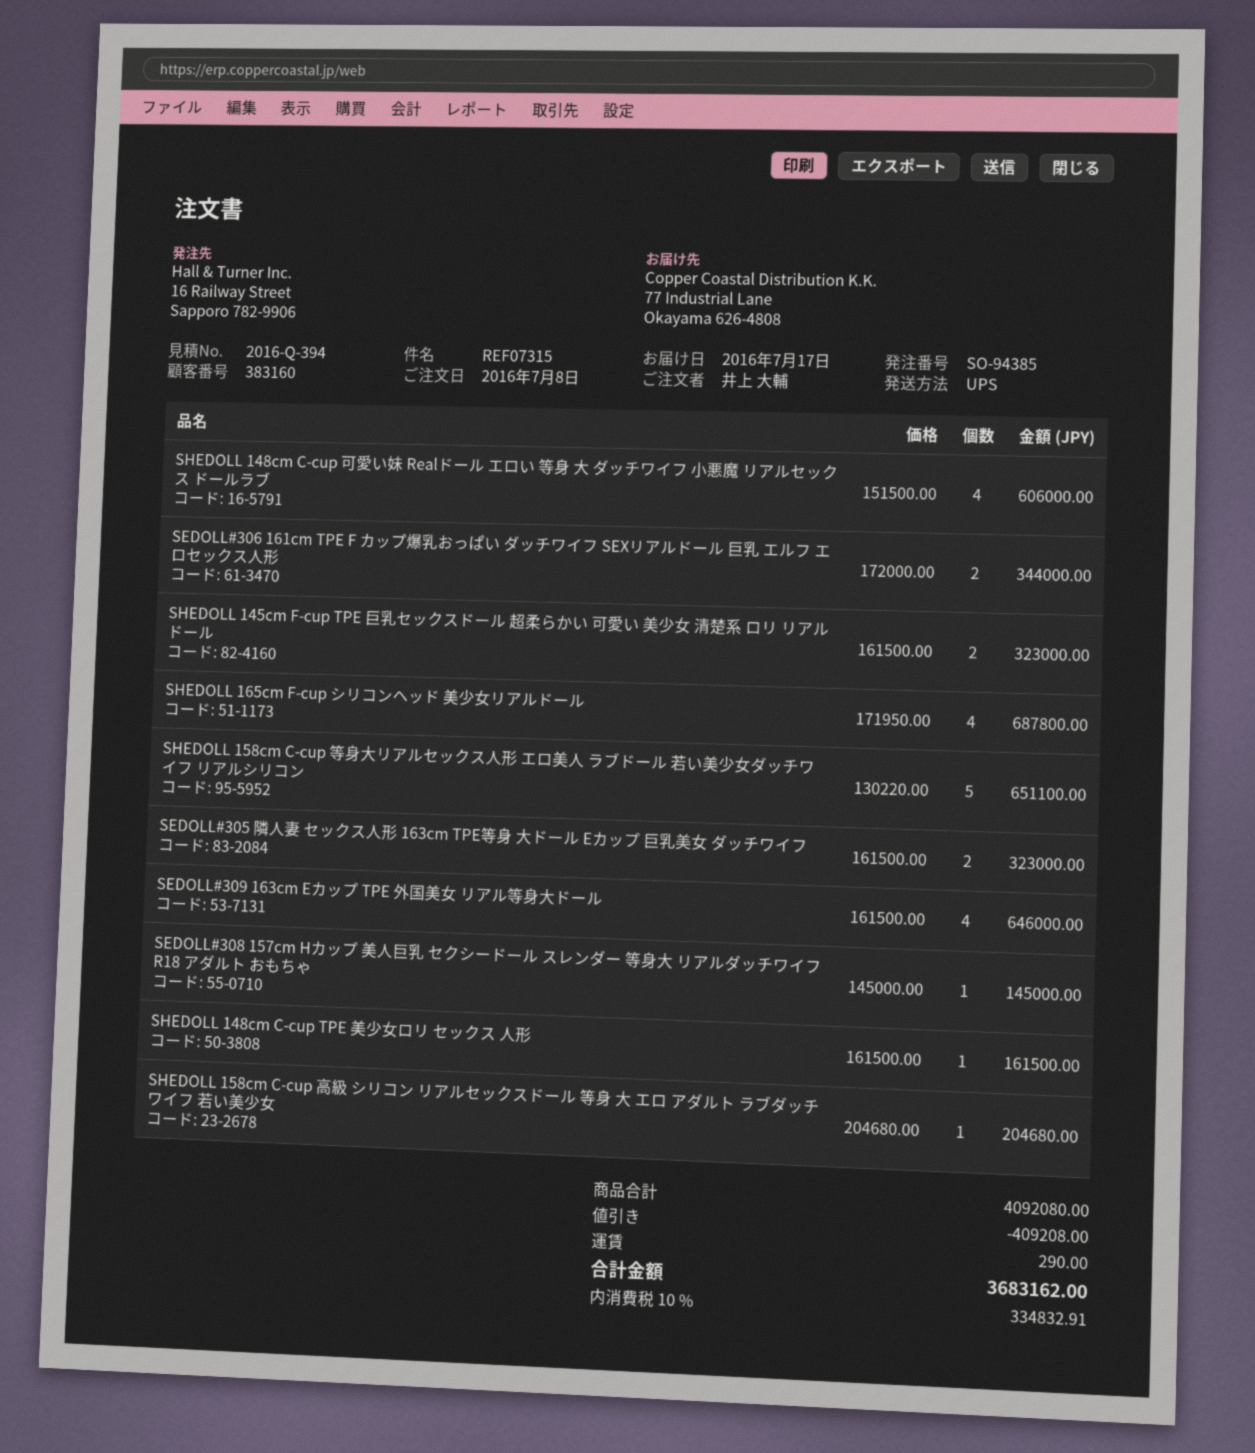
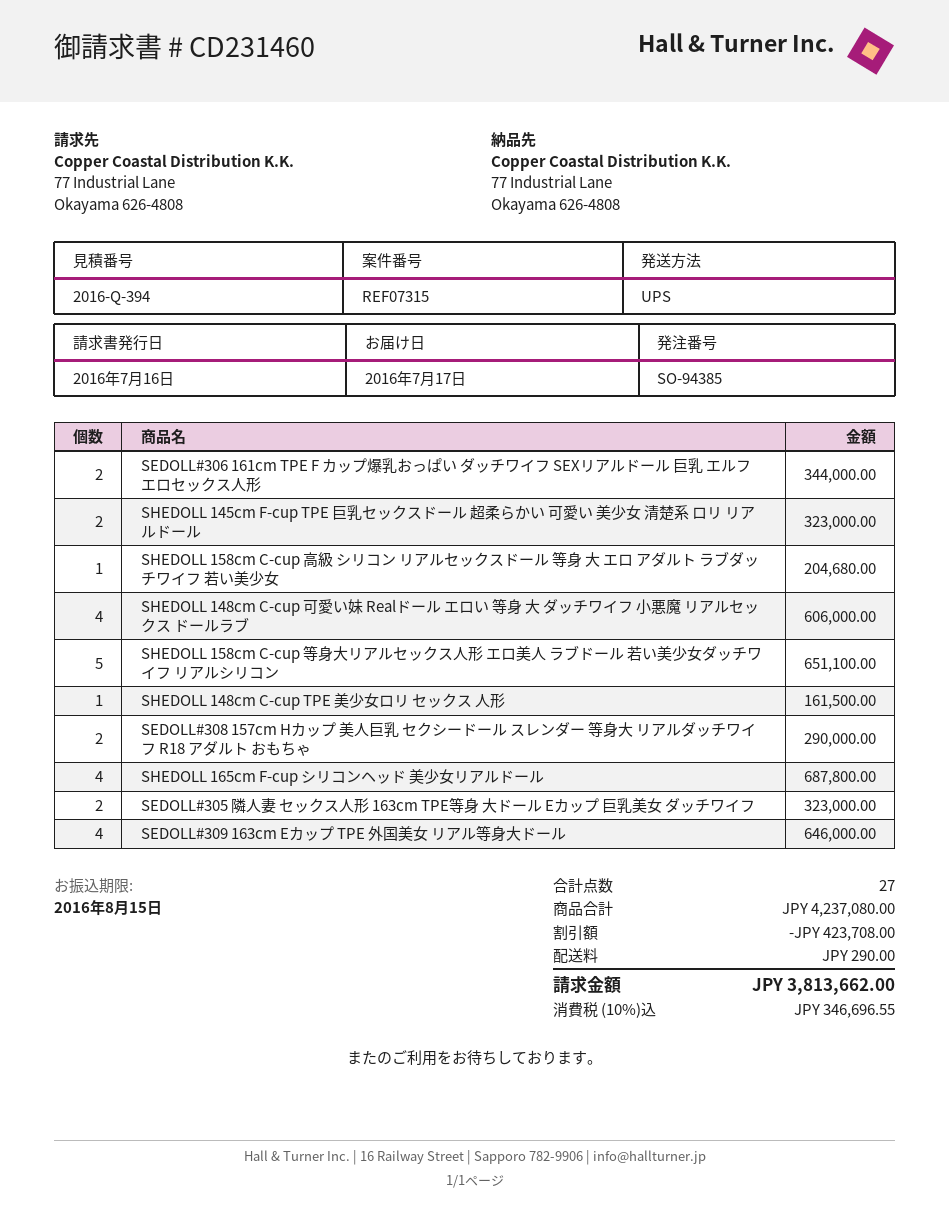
SEDOLL#308 157cm Hカップ 美人巨乳 セクシードール スレンダー 等身大 リアルダッチワイフ R18 アダルト おもちゃ: 1 for 145000.00 -> 2 for 290000.00
subtotal: 4092080.00 -> 4237080.00
discount: 409208.00 -> 423708.00
tax: 10% = 334832.91 -> 10% = 346696.55
total: 3683162.00 -> 3813662.00

